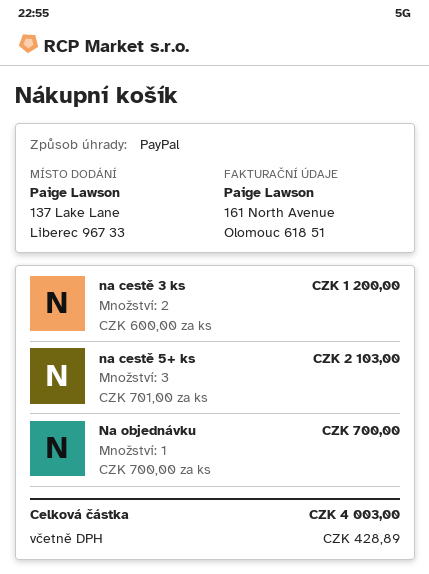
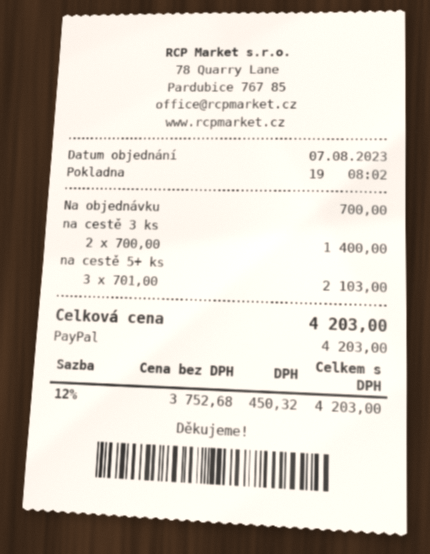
na cestě 3 ks: 2 x 600.00 = 1200.00 -> 2 x 700.00 = 1400.00
tax: 428.89 -> 450.32
total: 4003.00 -> 4203.00

